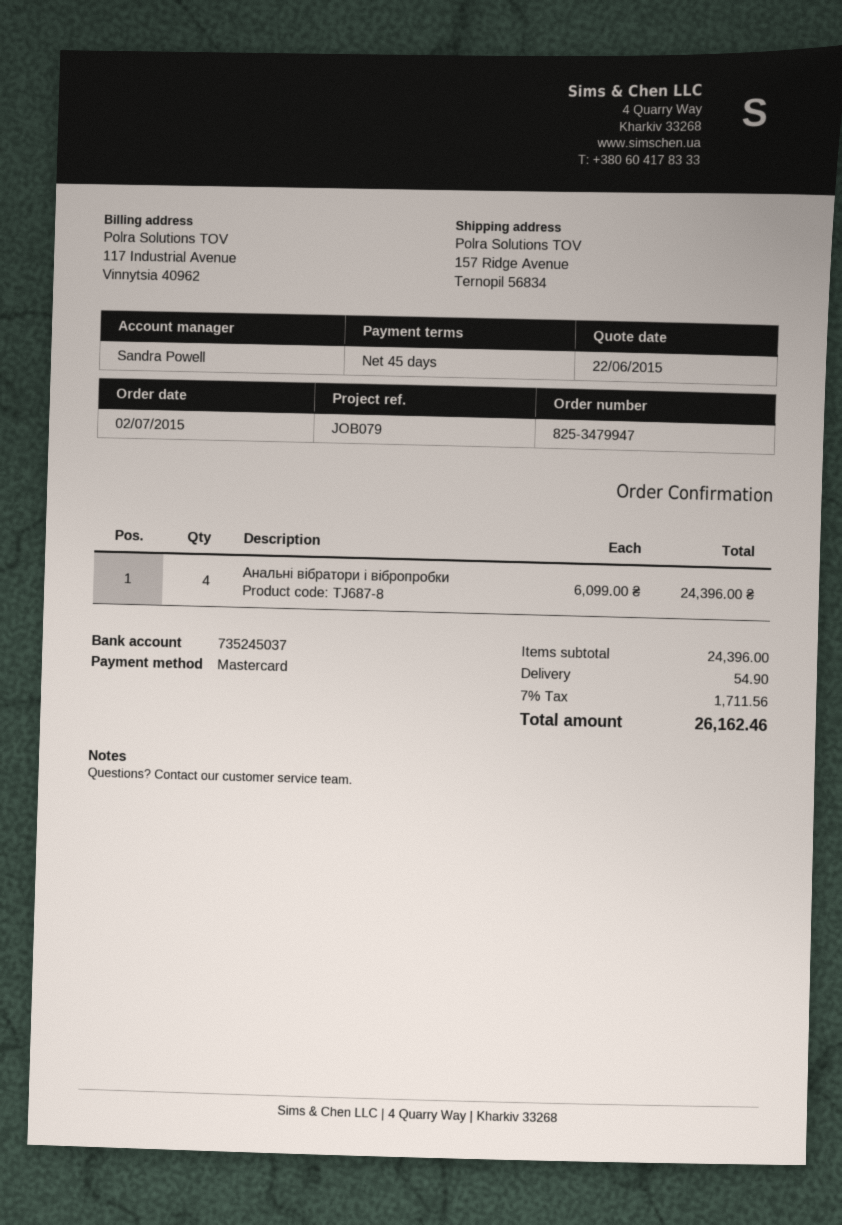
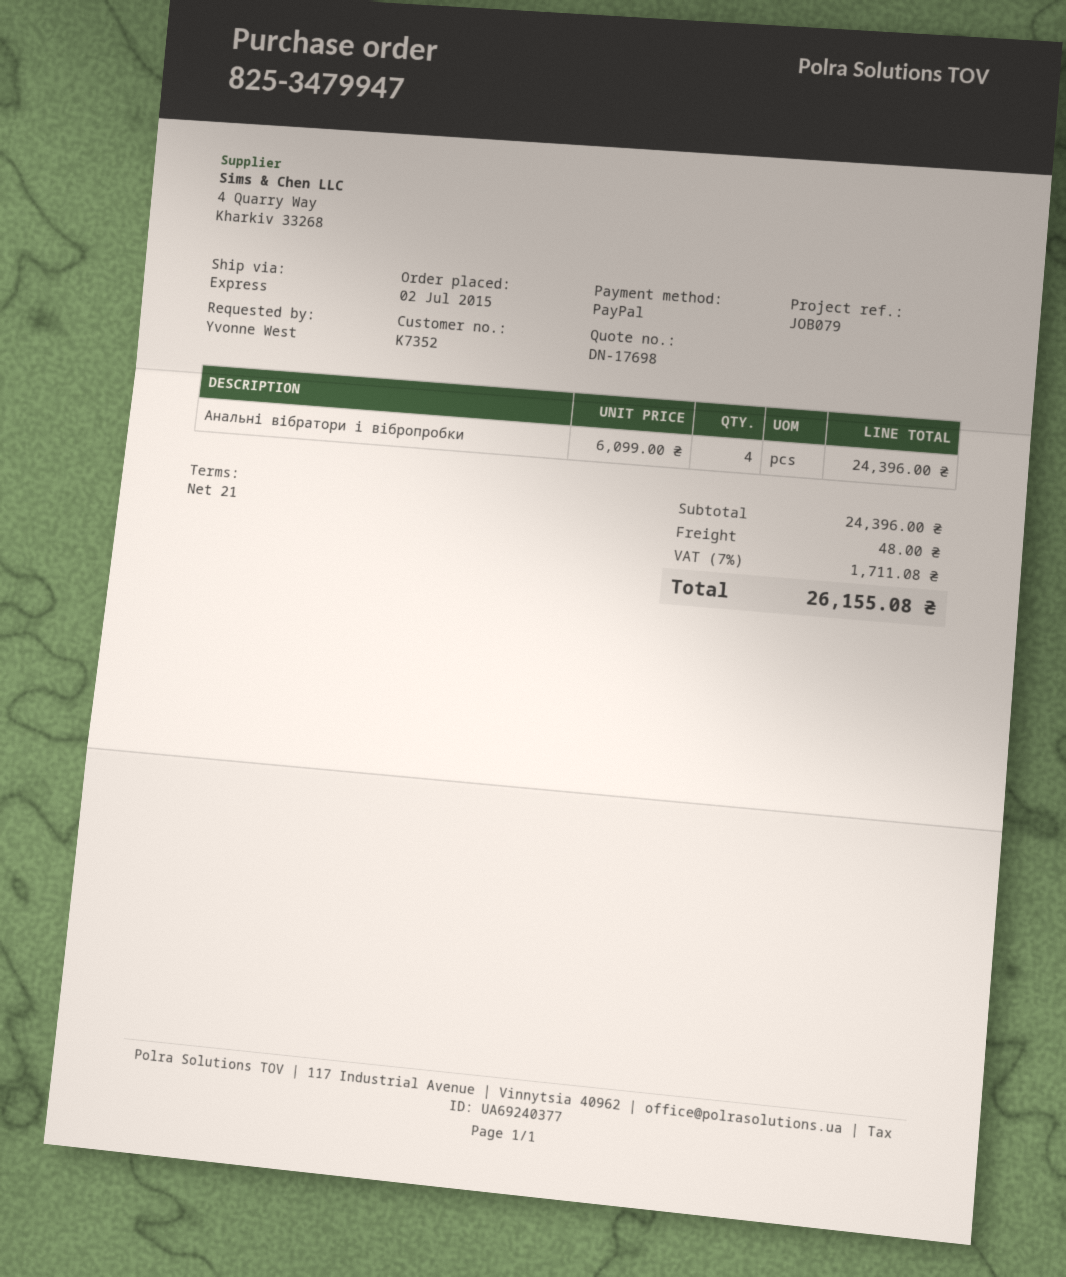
payment terms: 45 days -> 21 days
payment method: Mastercard -> PayPal
shipping: 54.90 -> 48.00
tax: 7% = 1711.56 -> 7% = 1711.08
total: 26162.46 -> 26155.08

